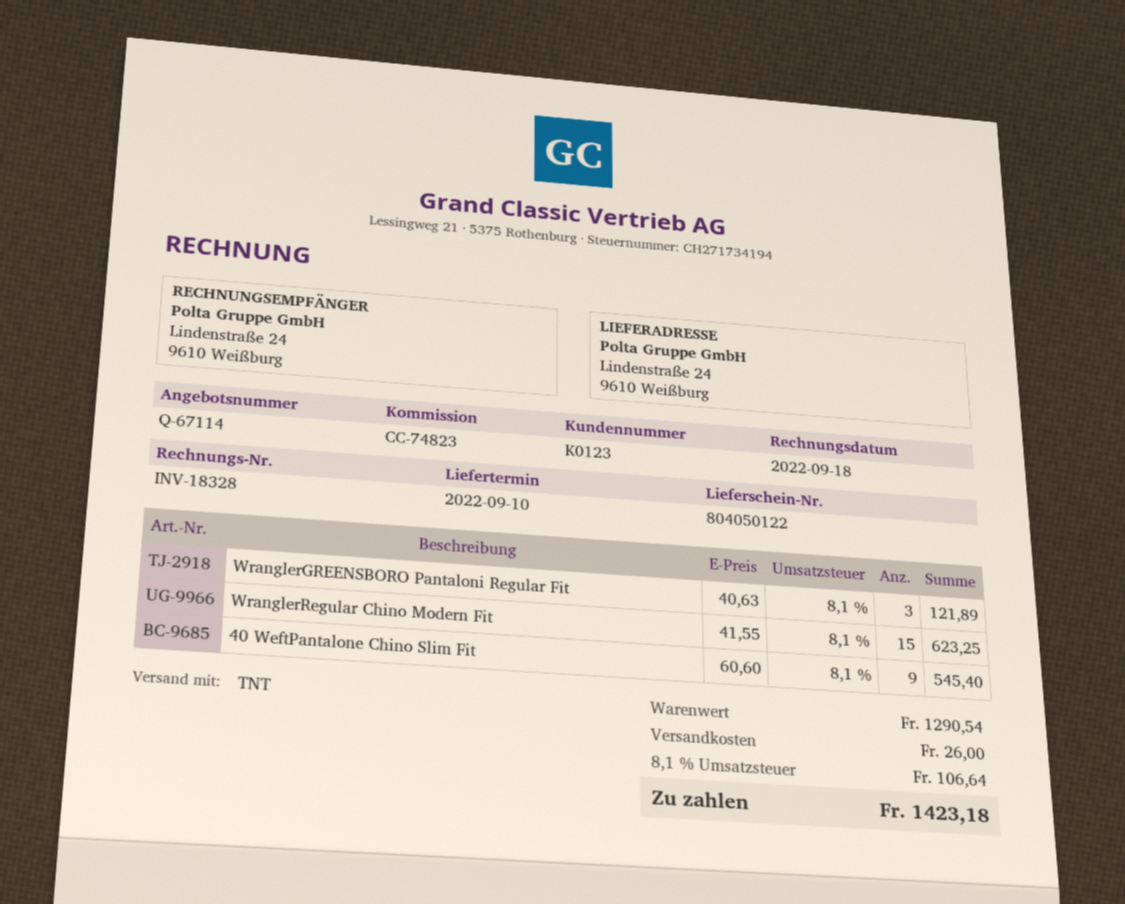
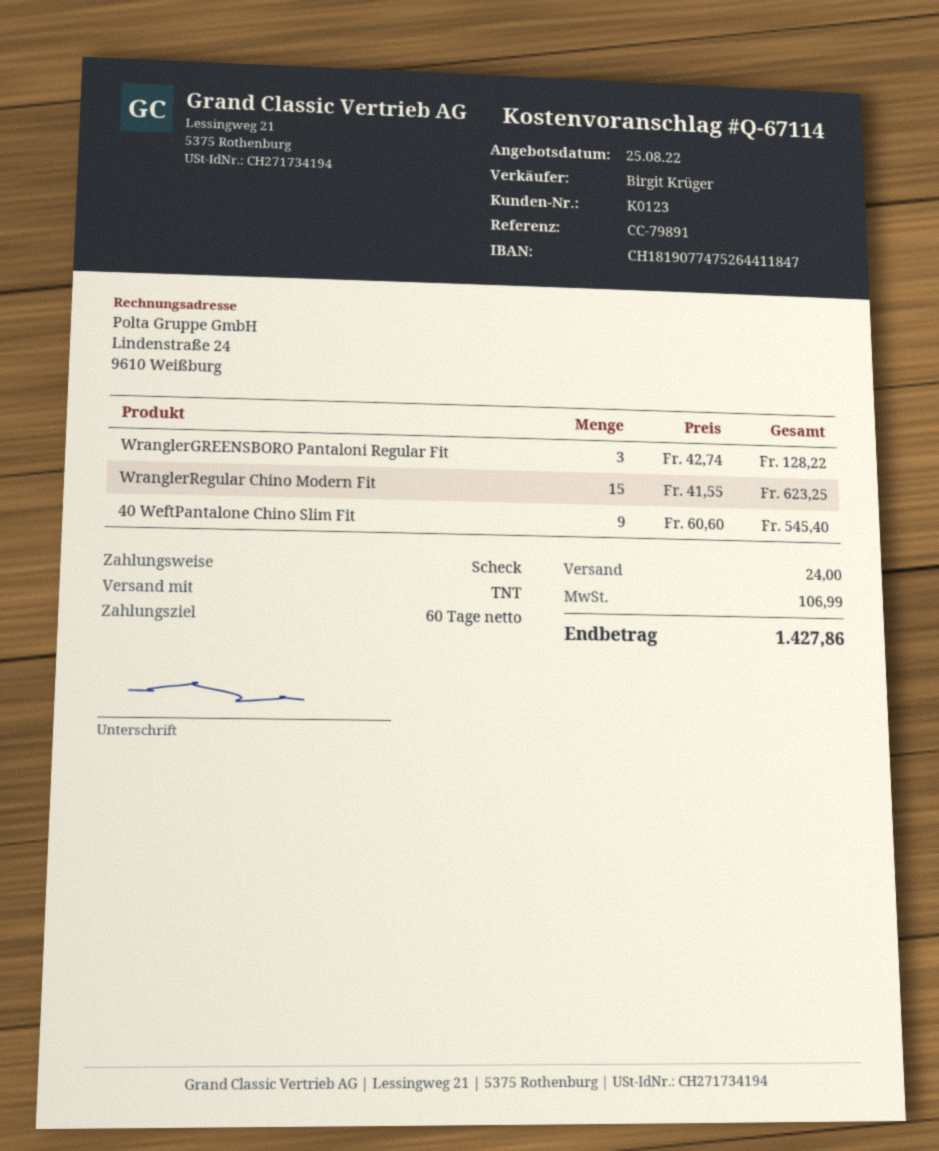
reference: CC-74823 -> CC-79891
WranglerGREENSBORO Pantaloni Regular Fit: 3 x 40.63 = 121.89 -> 3 x 42.74 = 128.22
shipping: 26.00 -> 24.00
tax: 106.64 -> 106.99
total: 1423.18 -> 1427.86

